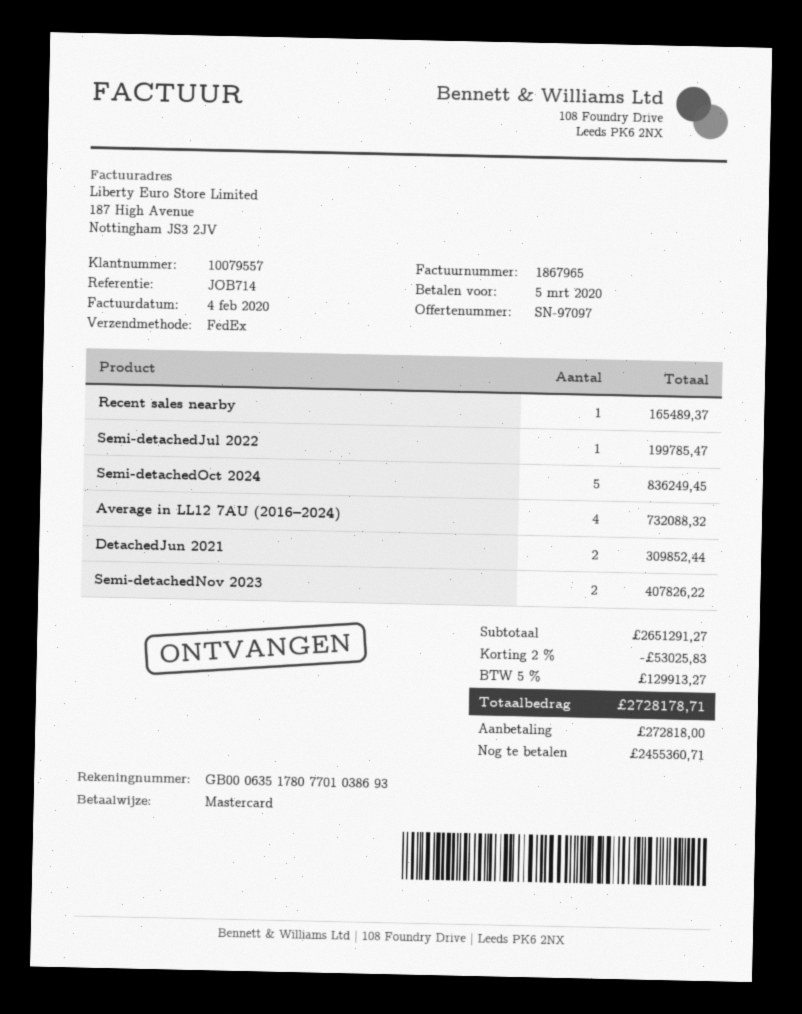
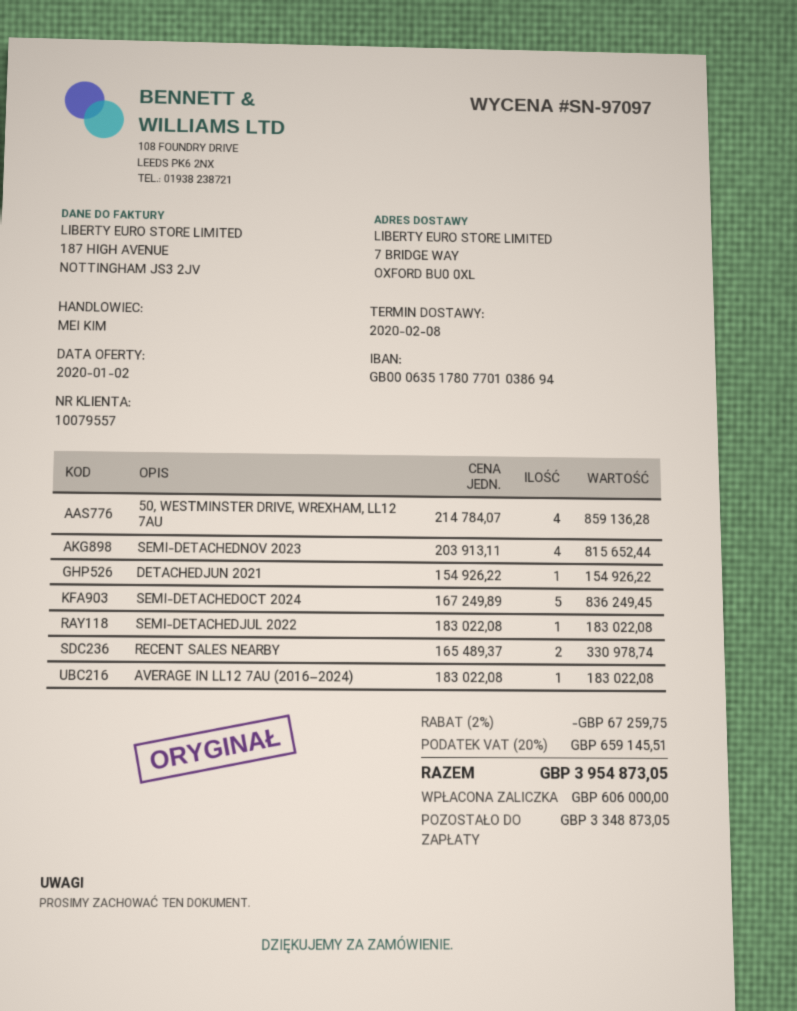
bank account: GB00063517807701038693 -> GB00063517807701038694
Recent sales nearby: 1 for 165489.37 -> 2 for 330978.74
Semi-detachedJul 2022: 1 for 199785.47 -> 1 for 183022.08
Average in LL12 7AU (2016–2024): 4 for 732088.32 -> 1 for 183022.08
DetachedJun 2021: 2 for 309852.44 -> 1 for 154926.22
Semi-detachedNov 2023: 2 for 407826.22 -> 4 for 815652.44
50, WESTMINSTER DRIVE, WREXHAM, LL12 7AU: none -> 4 for 859136.28
discount: 2% = 53025.83 -> 2% = 67259.75
tax: 5% = 129913.27 -> 20% = 659145.51
total: 2728178.71 -> 3954873.05
deposit: 272818.00 -> 606000.00
balance: 2455360.71 -> 3348873.05

